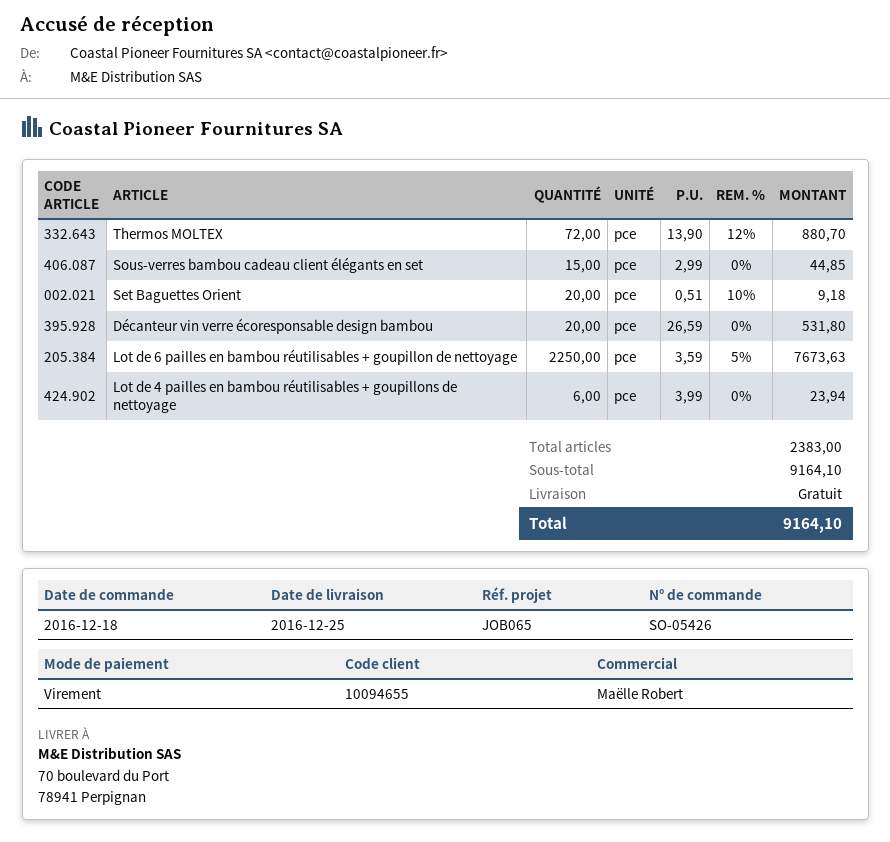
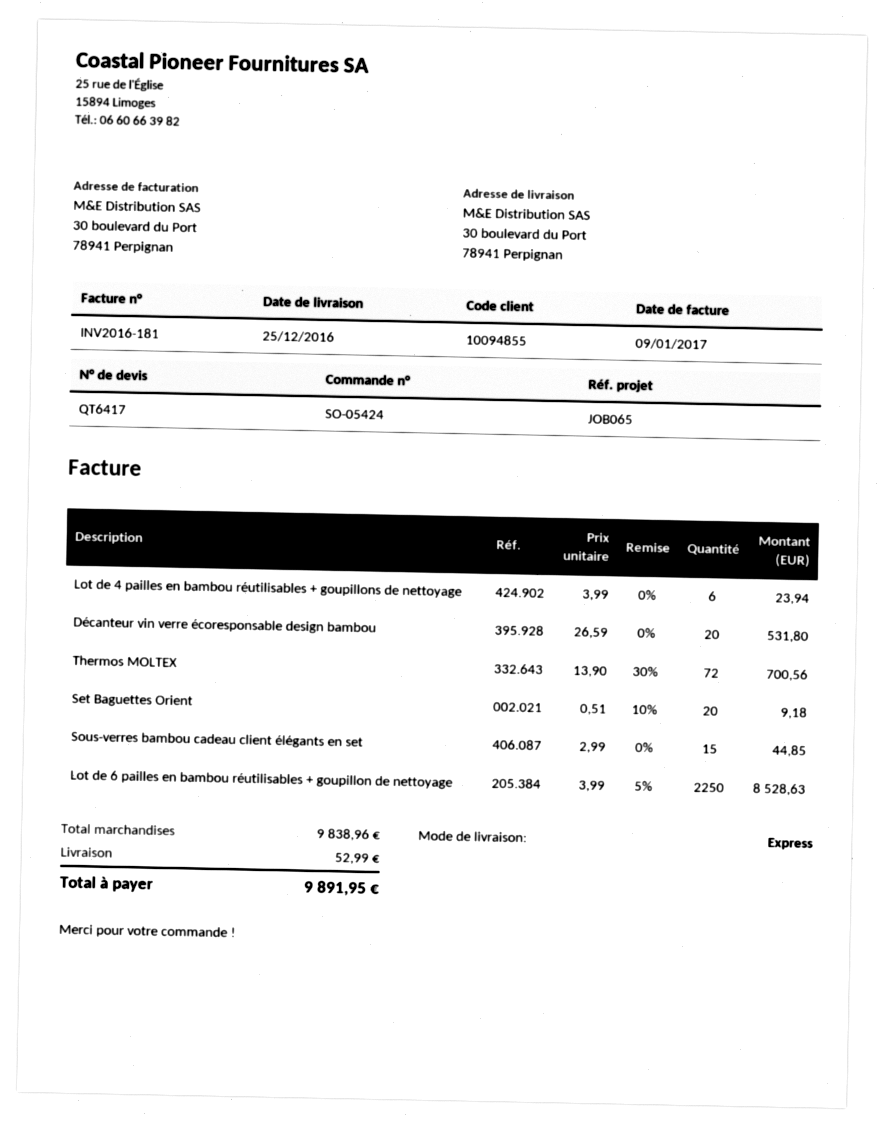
order number: SO-05426 -> SO-05424
customer number: 10094655 -> 10094855
ship to: 70 boulevard du Port, 78941 Perpignan -> 30 boulevard du Port, 78941 Perpignan
Thermos MOLTEX: 72 x 13.90 - 12% = 880.70 -> 72 x 13.90 - 30% = 700.56
Lot de 6 pailles en bambou réutilisables + goupillon de nettoyage: 2250 x 3.59 - 5% = 7673.63 -> 2250 x 3.99 - 5% = 8528.63
subtotal: 9164.10 -> 9838.96
shipping: 0.00 -> 52.99
total: 9164.10 -> 9891.95

